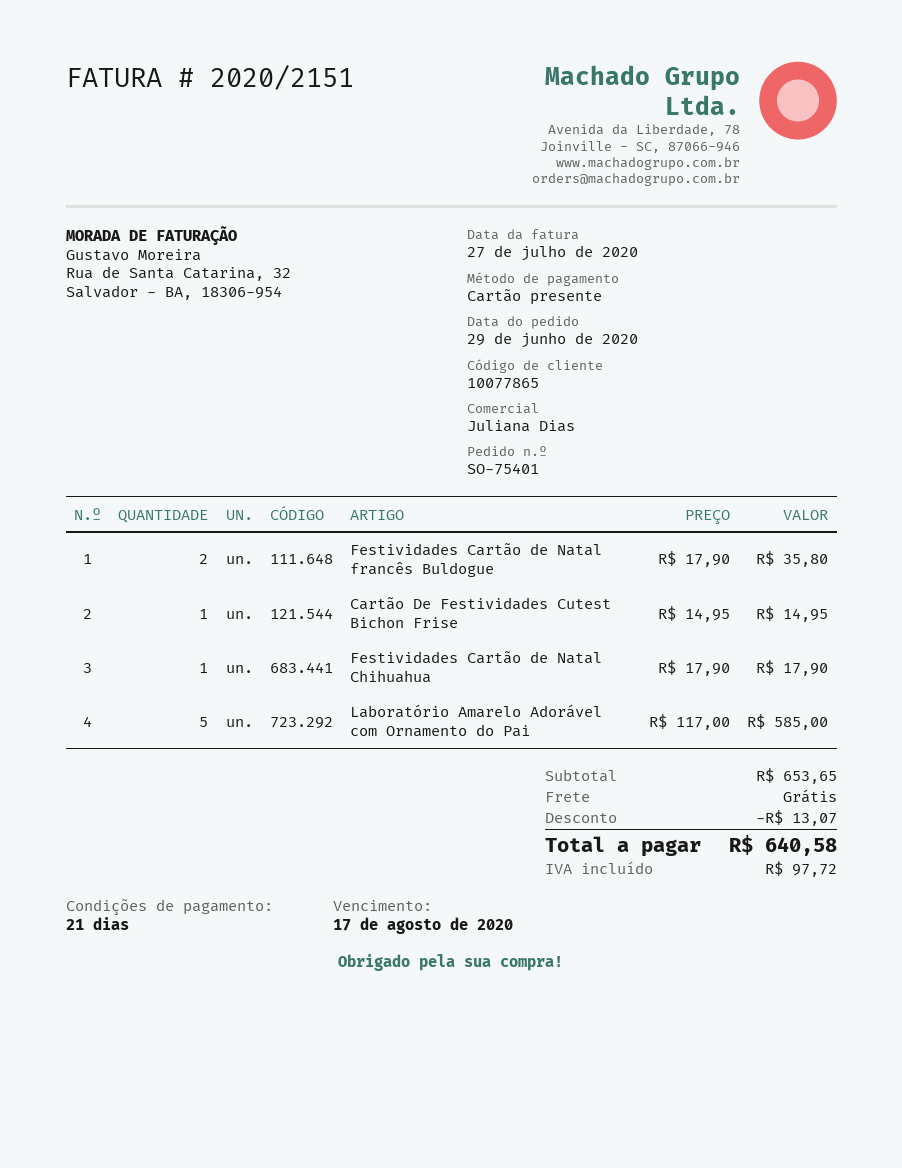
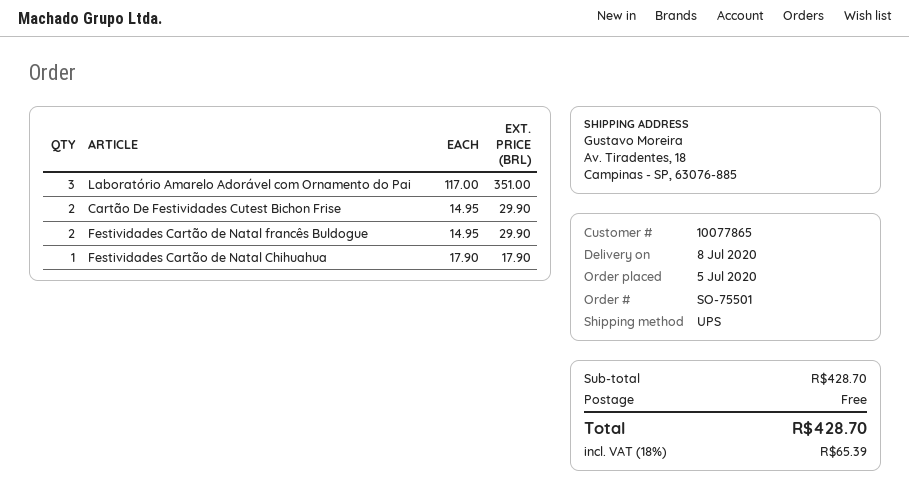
order number: SO-75401 -> SO-75501
order date: 2020-06-29 -> 2020-07-05
Festividades Cartão de Natal francês Buldogue: 2 x 17.90 = 35.80 -> 2 x 14.95 = 29.90
Cartão De Festividades Cutest Bichon Frise: 1 x 14.95 = 14.95 -> 2 x 14.95 = 29.90
Laboratório Amarelo Adorável com Ornamento do Pai: 5 x 117.00 = 585.00 -> 3 x 117.00 = 351.00
subtotal: 653.65 -> 428.70
discount: 13.07 -> none
tax: 97.72 -> 65.39
total: 640.58 -> 428.70

